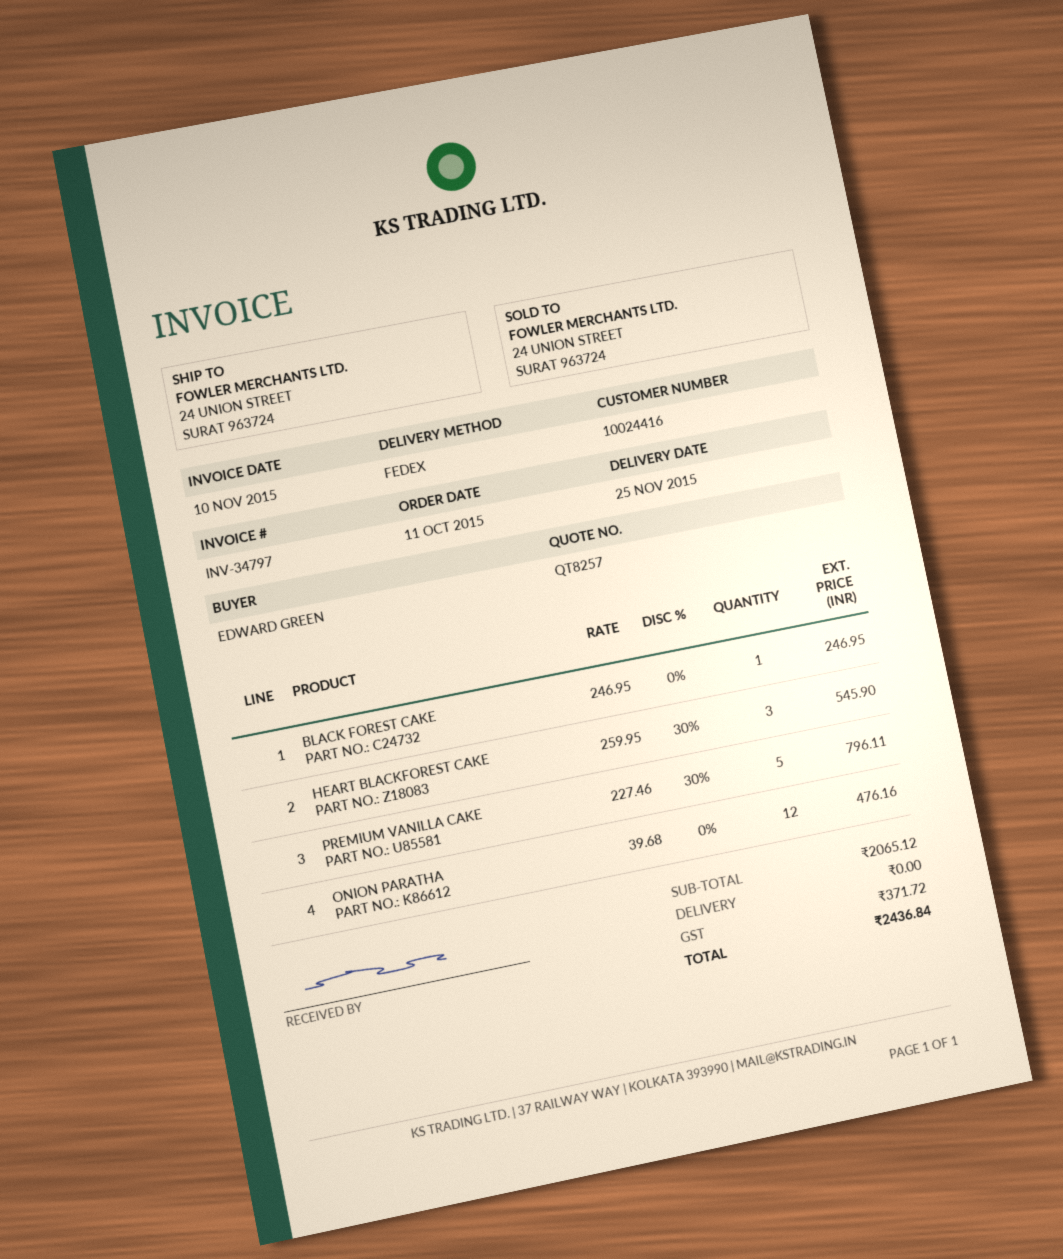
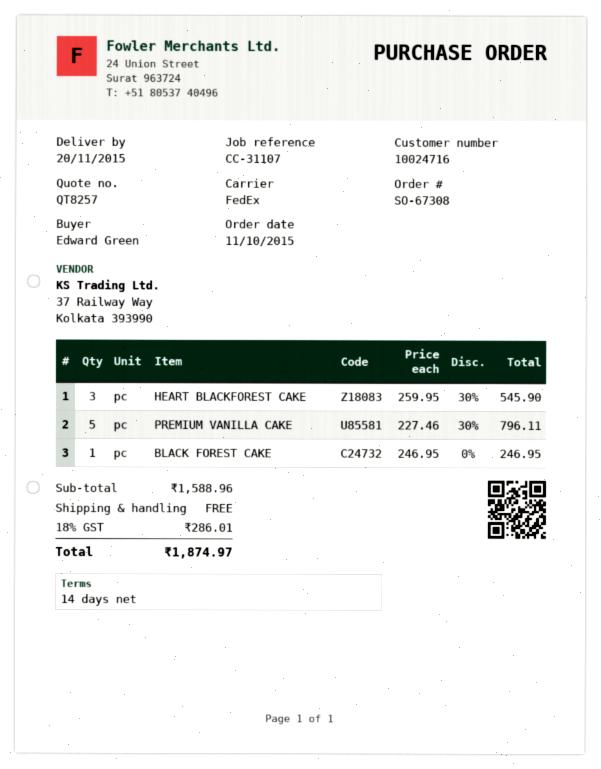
delivery date: 2015-11-25 -> 2015-11-20
customer number: 10024416 -> 10024716
ONION PARATHA: 12 x 39.68 = 476.16 -> none
subtotal: 2065.12 -> 1588.96
tax: 371.72 -> 286.01
total: 2436.84 -> 1874.97

